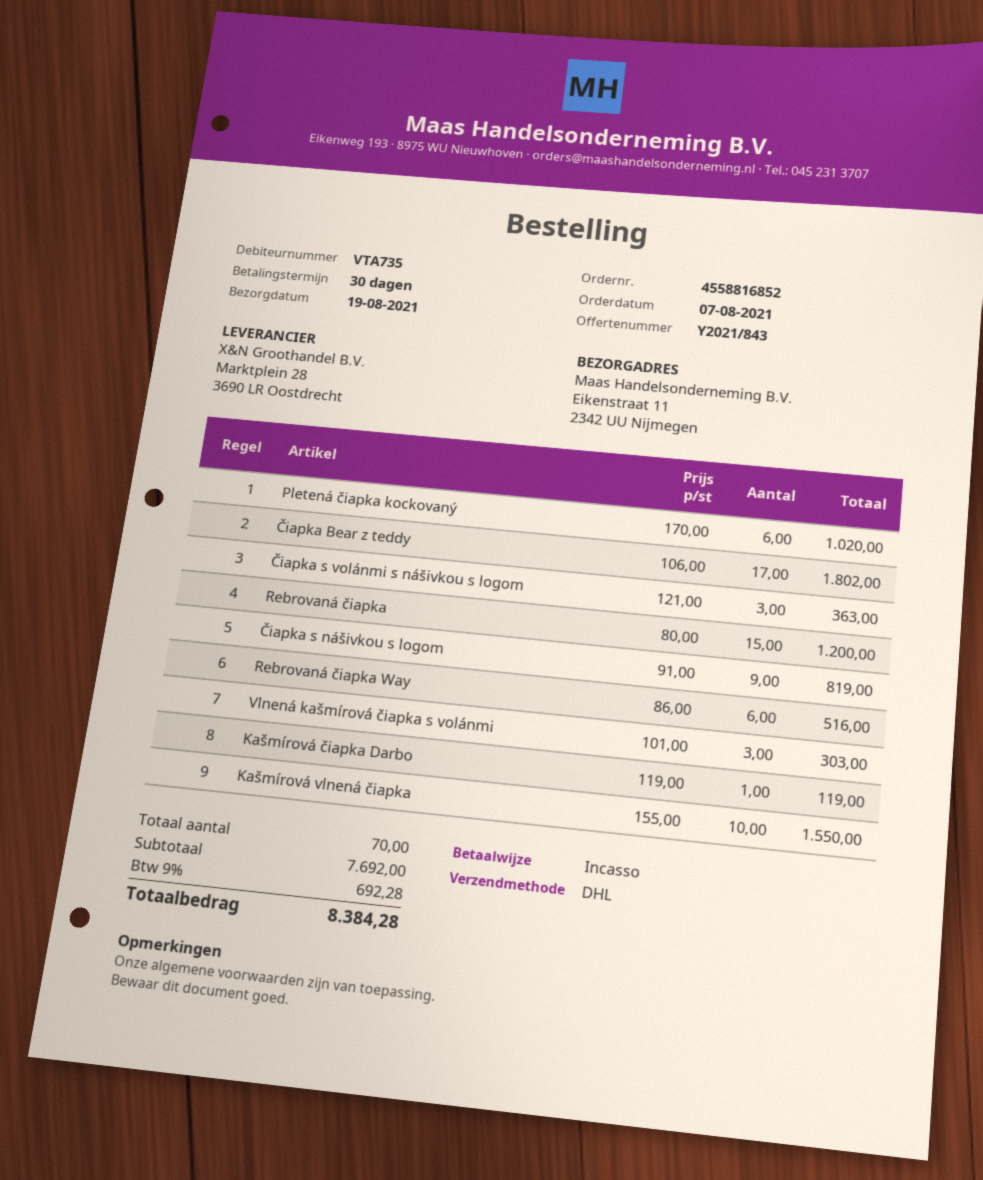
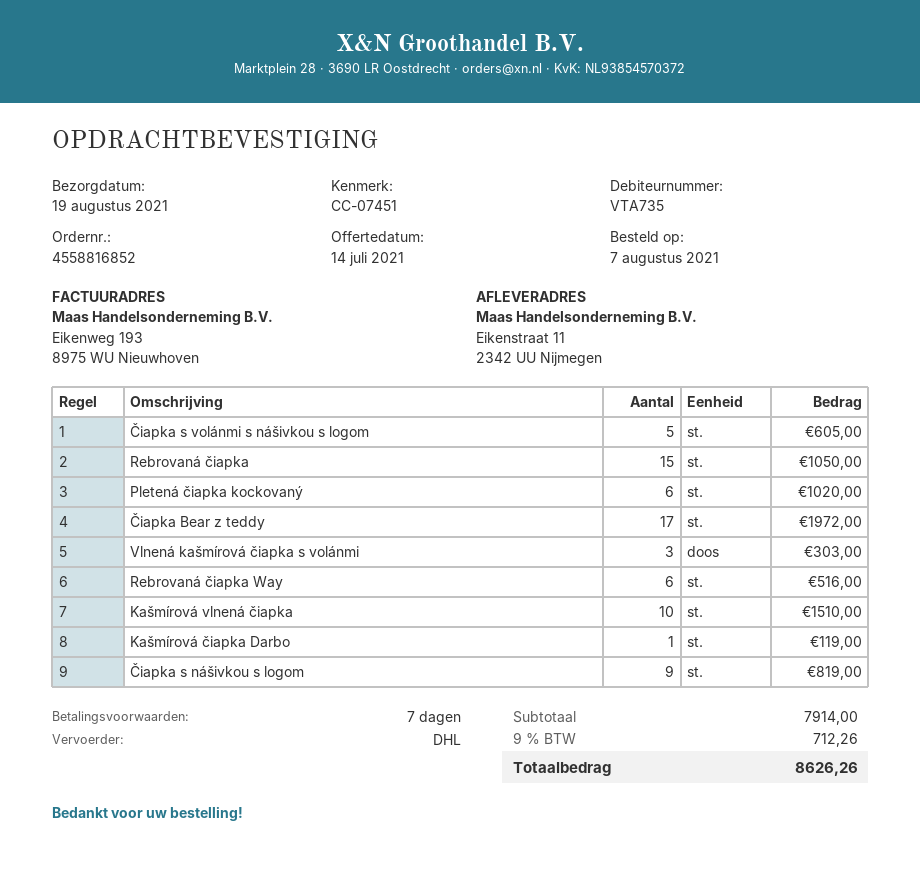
payment terms: 30 days -> 7 days
Čiapka Bear z teddy: 17 for 1802.00 -> 17 for 1972.00
Čiapka s volánmi s nášivkou s logom: 3 for 363.00 -> 5 for 605.00
Rebrovaná čiapka: 15 for 1200.00 -> 15 for 1050.00
Kašmírová vlnená čiapka: 10 for 1550.00 -> 10 for 1510.00
subtotal: 7692.00 -> 7914.00
tax: 9% = 692.28 -> 9% = 712.26
total: 8384.28 -> 8626.26

